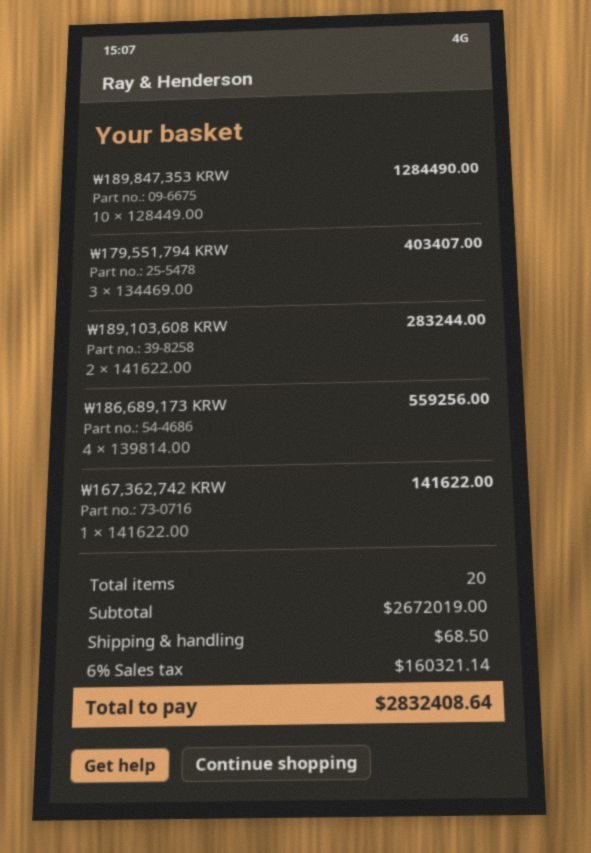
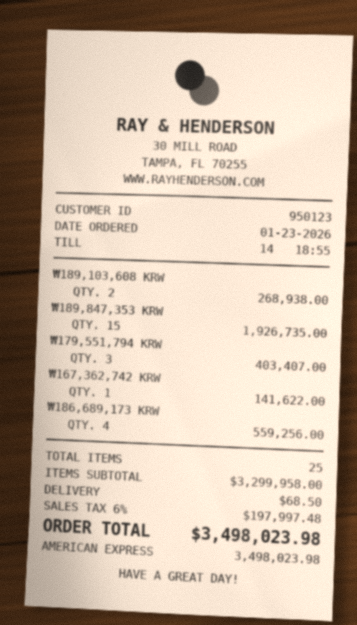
₩189,847,353 KRW: 10 for 1284490.00 -> 15 for 1926735.00
₩189,103,608 KRW: 2 for 283244.00 -> 2 for 268938.00
total quantity: 20 -> 25
subtotal: 2672019.00 -> 3299958.00
tax: 6% = 160321.14 -> 6% = 197997.48
total: 2832408.64 -> 3498023.98

